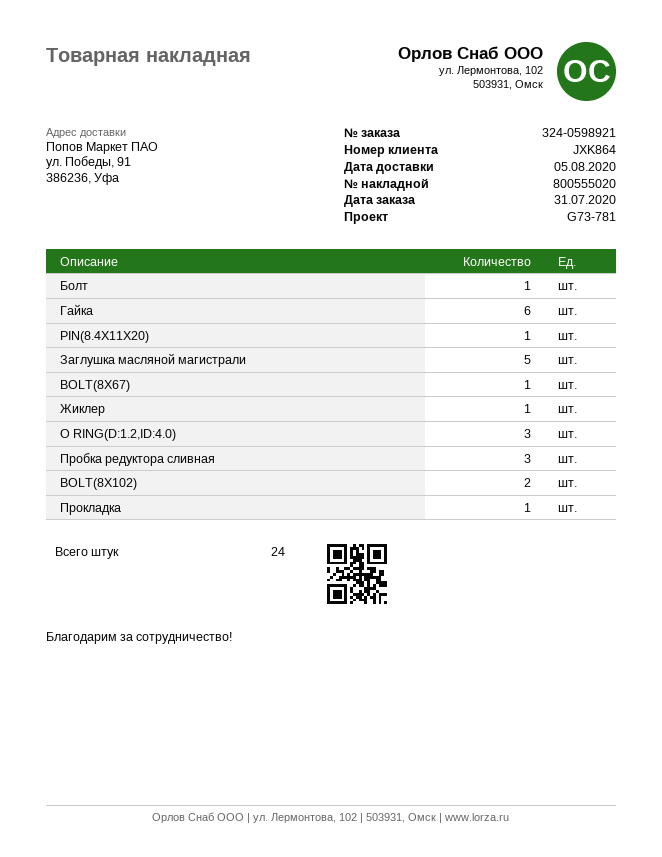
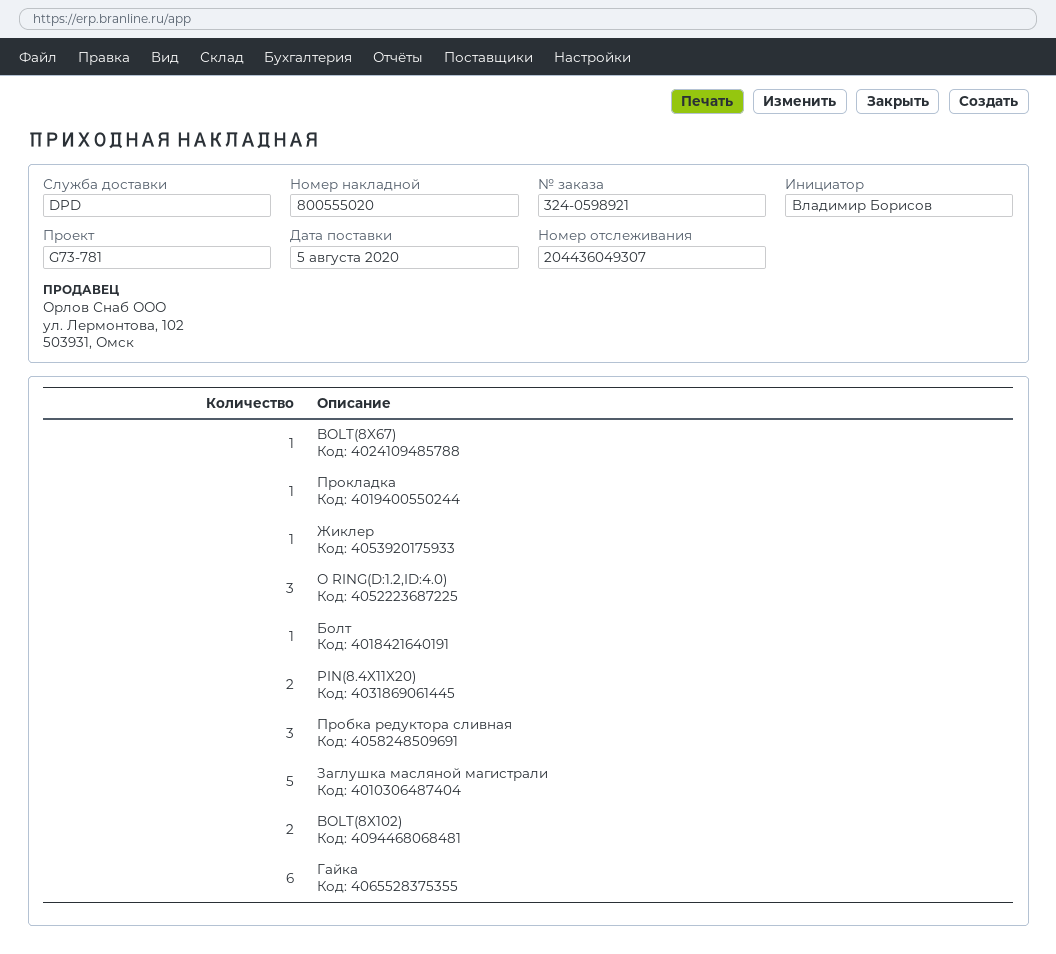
PIN(8.4X11X20): 1 -> 2

